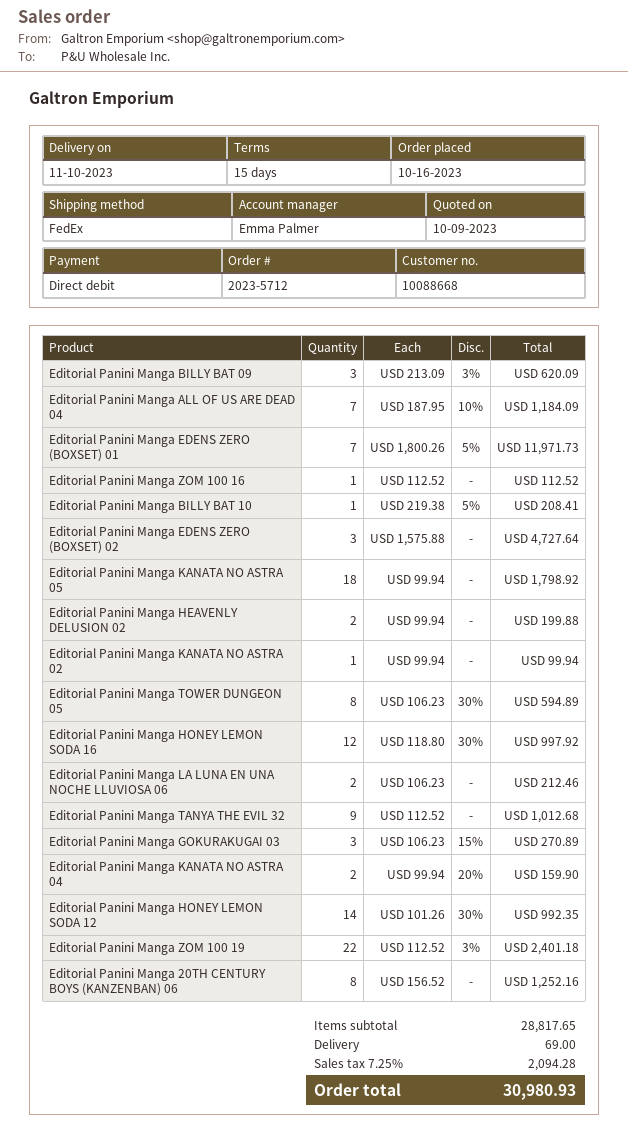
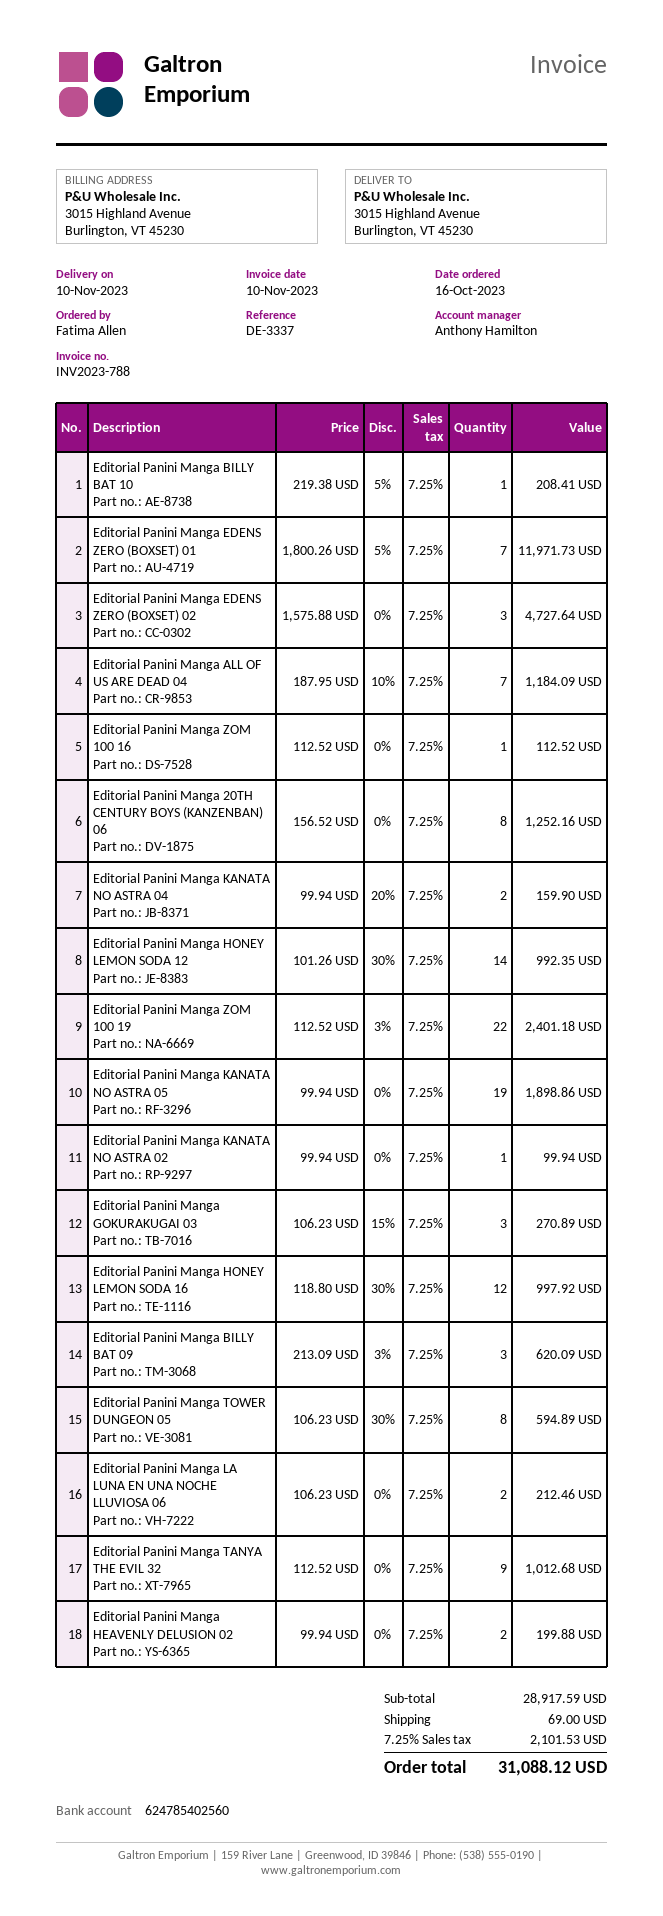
sales rep: Emma Palmer -> Anthony Hamilton
Editorial Panini Manga KANATA NO ASTRA 05: 18 x 99.94 = 1798.92 -> 19 x 99.94 = 1898.86
subtotal: 28817.65 -> 28917.59
tax: 7.25% = 2094.28 -> 7.25% = 2101.53
total: 30980.93 -> 31088.12

